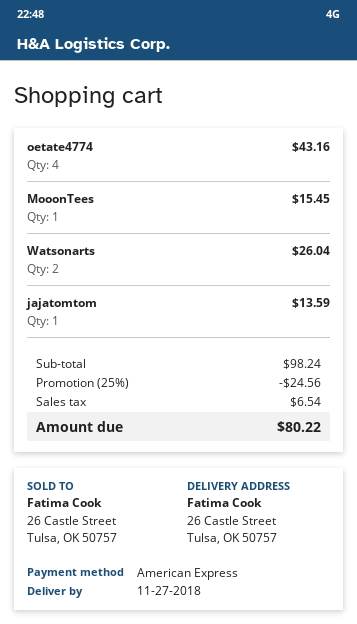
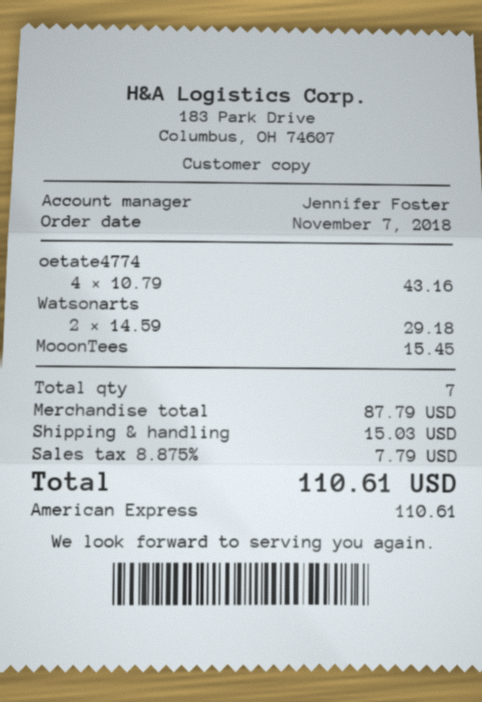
Watsonarts: 2 for 26.04 -> 2 for 29.18
jajatomtom: 1 for 13.59 -> none
subtotal: 98.24 -> 87.79
discount: 25% = 24.56 -> none
shipping: none -> 15.03
tax: 6.54 -> 7.79
total: 80.22 -> 110.61

